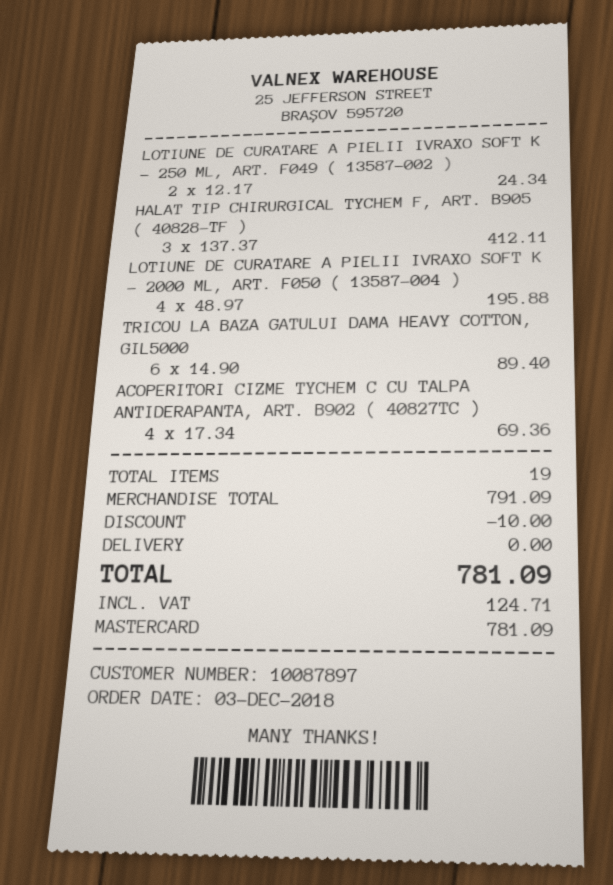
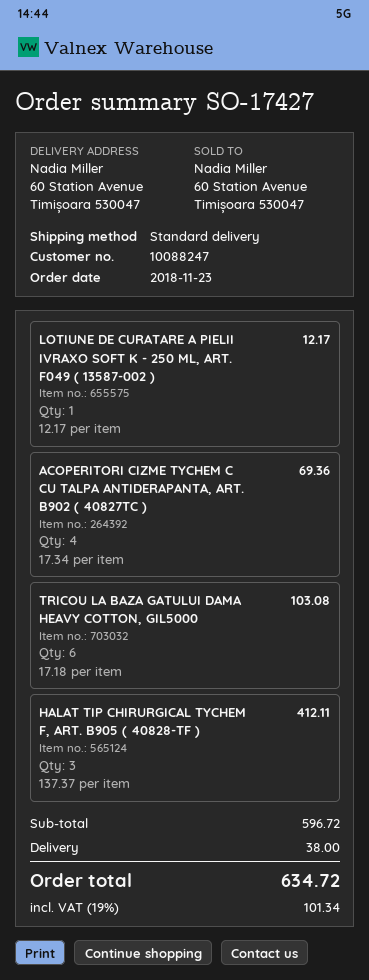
order date: 2018-12-03 -> 2018-11-23
customer number: 10087897 -> 10088247
LOTIUNE DE CURATARE A PIELII IVRAXO SOFT K - 250 ML, ART. F049 ( 13587-002 ): 2 x 12.17 = 24.34 -> 1 x 12.17 = 12.17
LOTIUNE DE CURATARE A PIELII IVRAXO SOFT K - 2000 ML, ART. F050 ( 13587-004 ): 4 x 48.97 = 195.88 -> none
TRICOU LA BAZA GATULUI DAMA HEAVY COTTON, GIL5000: 6 x 14.90 = 89.40 -> 6 x 17.18 = 103.08
subtotal: 791.09 -> 596.72
discount: 10.00 -> none
shipping: 0.00 -> 38.00
tax: 124.71 -> 101.34
total: 781.09 -> 634.72

